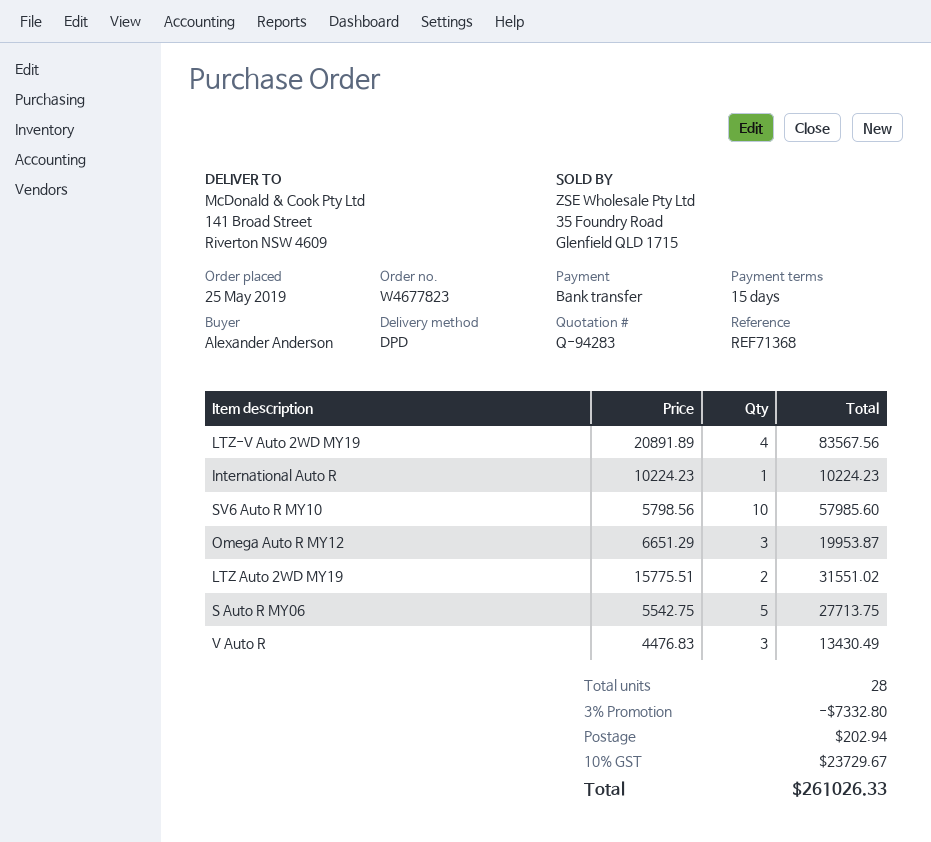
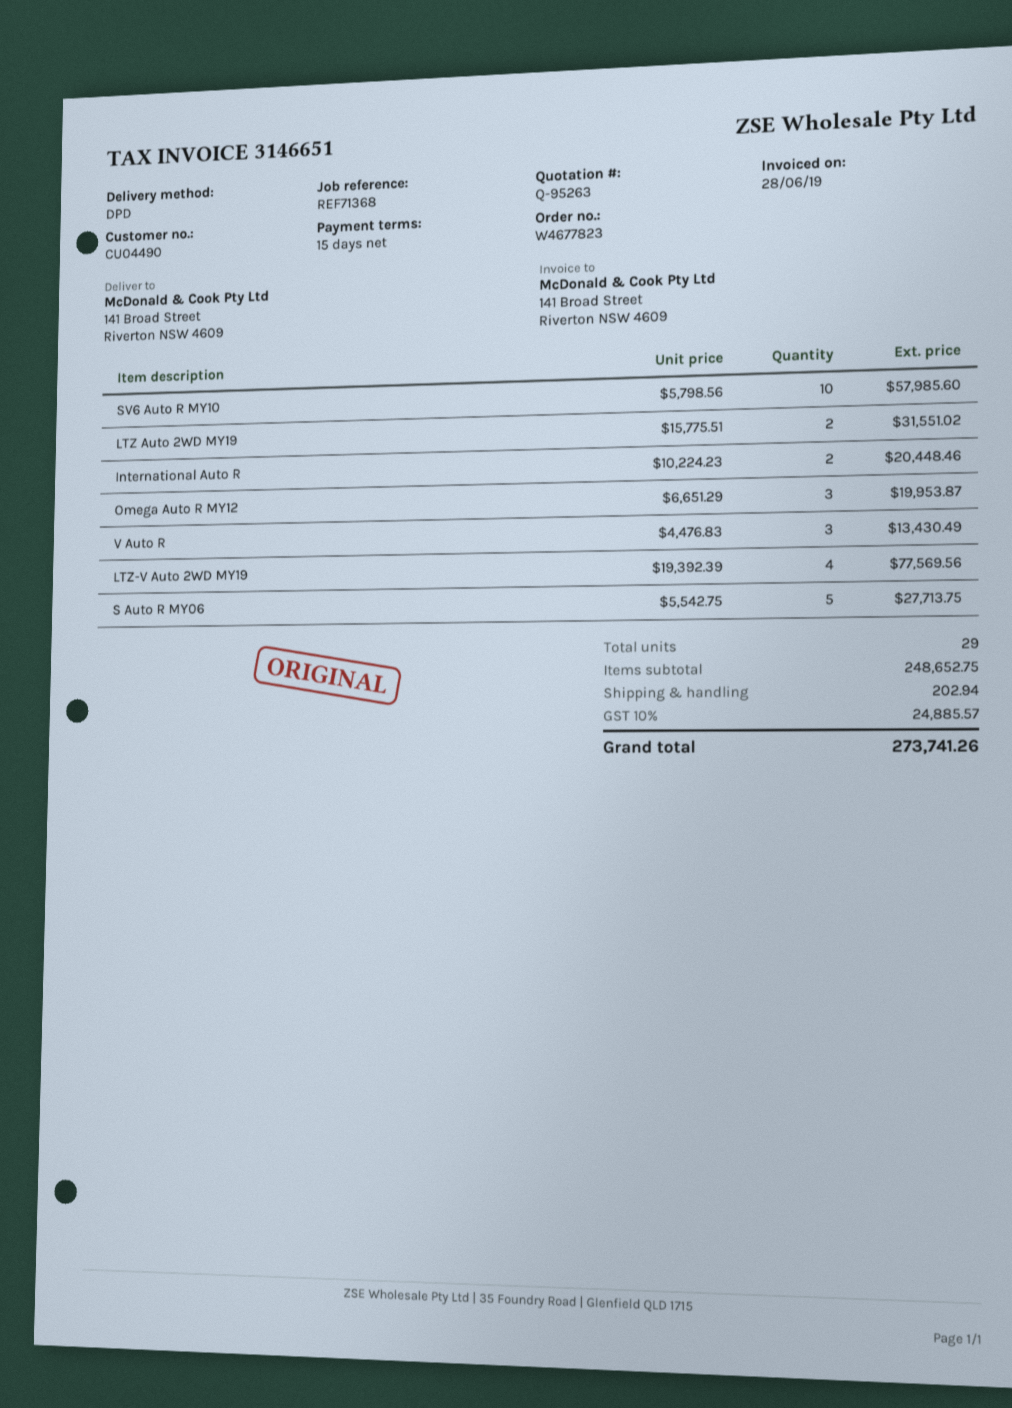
quote number: Q-94283 -> Q-95263
LTZ-V Auto 2WD MY19: 4 x 20891.89 = 83567.56 -> 4 x 19392.39 = 77569.56
International Auto R: 1 x 10224.23 = 10224.23 -> 2 x 10224.23 = 20448.46
total quantity: 28 -> 29
discount: 3% = 7332.80 -> none
tax: 10% = 23729.67 -> 10% = 24885.57
total: 261026.33 -> 273741.26

